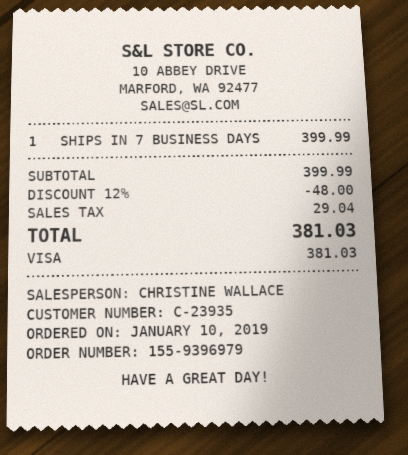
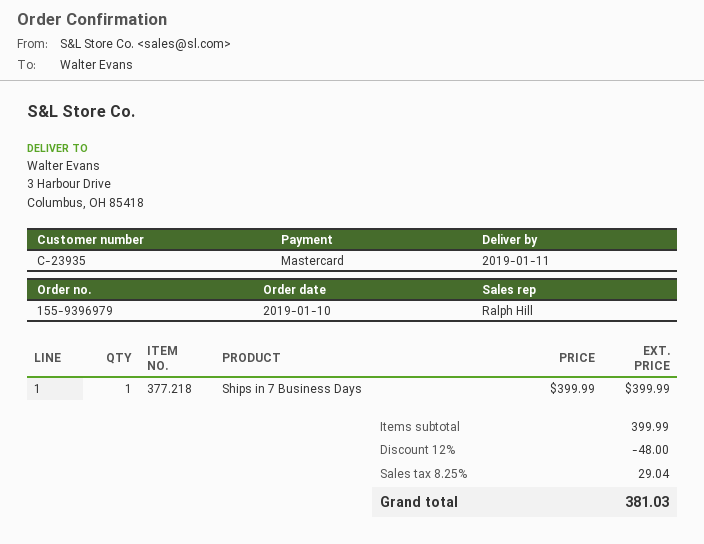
sales rep: CHRISTINE WALLACE -> Ralph Hill
payment method: Visa -> Mastercard

